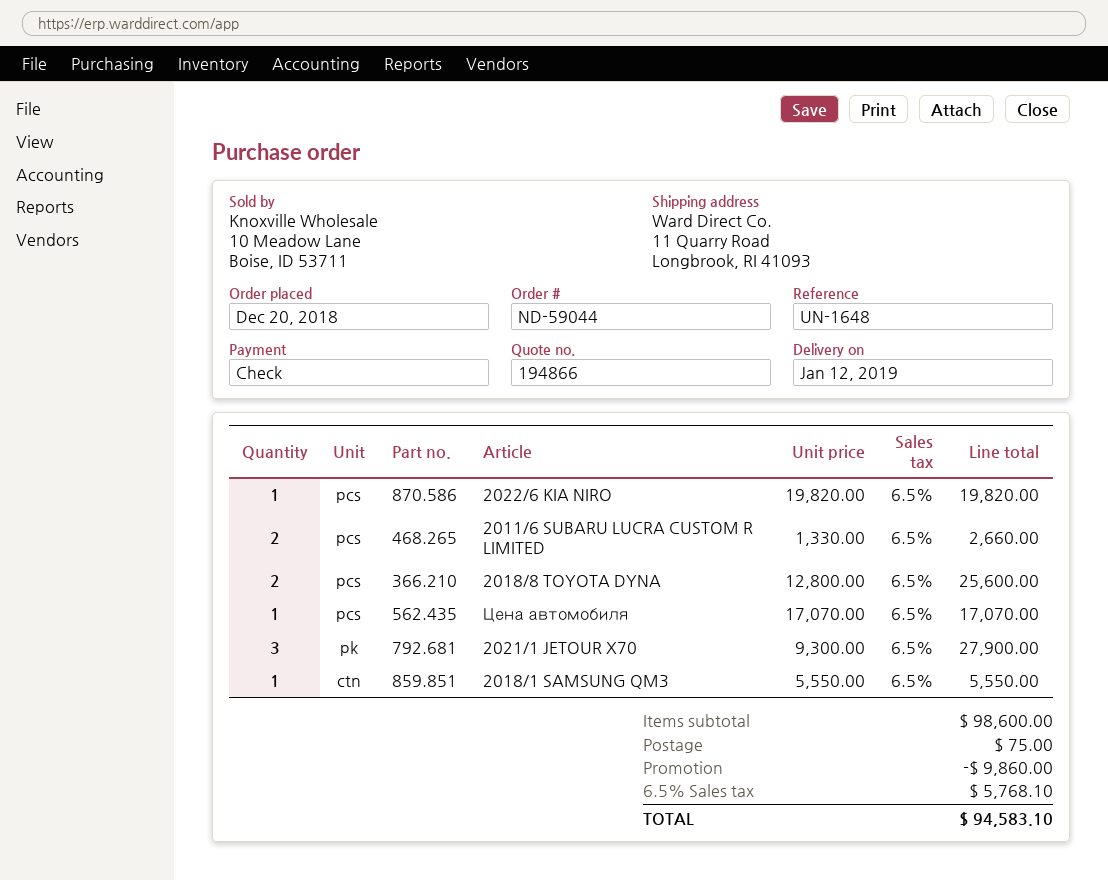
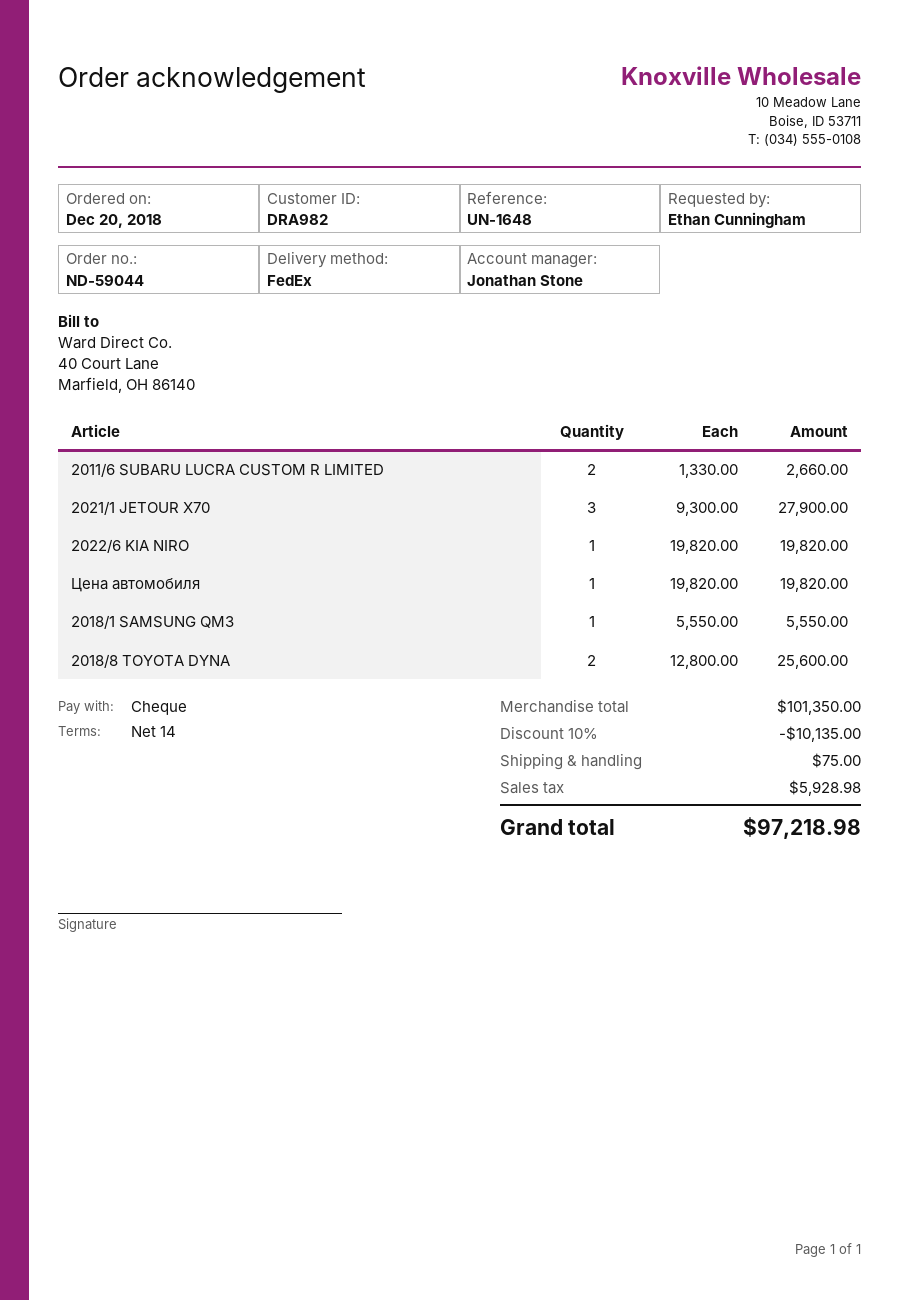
Цена автомобиля: 1 x 17070.00 = 17070.00 -> 1 x 19820.00 = 19820.00
subtotal: 98600.00 -> 101350.00
discount: 9860.00 -> 10135.00
tax: 5768.10 -> 5928.98
total: 94583.10 -> 97218.98

